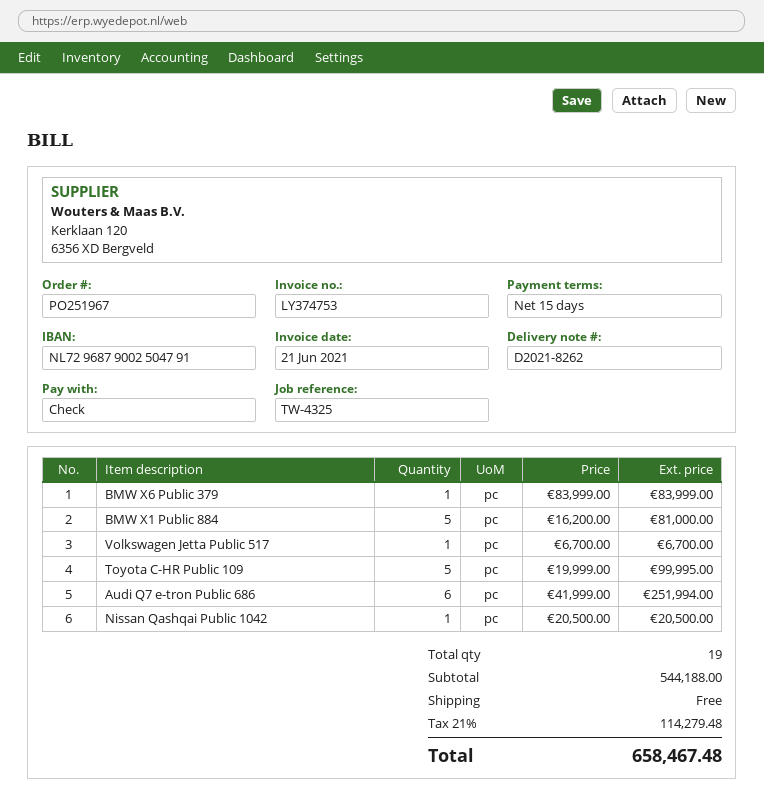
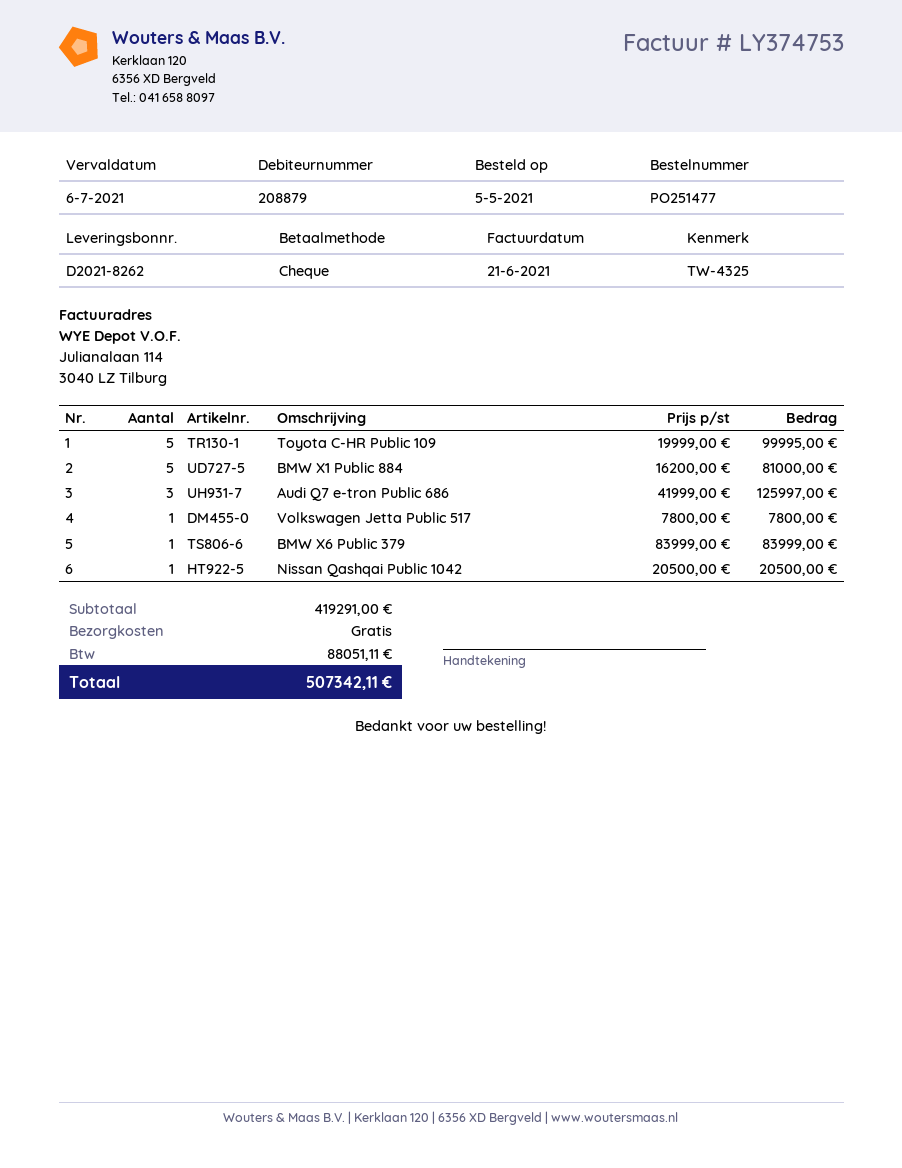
order number: PO251967 -> PO251477
Volkswagen Jetta Public 517: 1 x 6700.00 = 6700.00 -> 1 x 7800.00 = 7800.00
Audi Q7 e-tron Public 686: 6 x 41999.00 = 251994.00 -> 3 x 41999.00 = 125997.00
subtotal: 544188.00 -> 419291.00
tax: 114279.48 -> 88051.11
total: 658467.48 -> 507342.11

